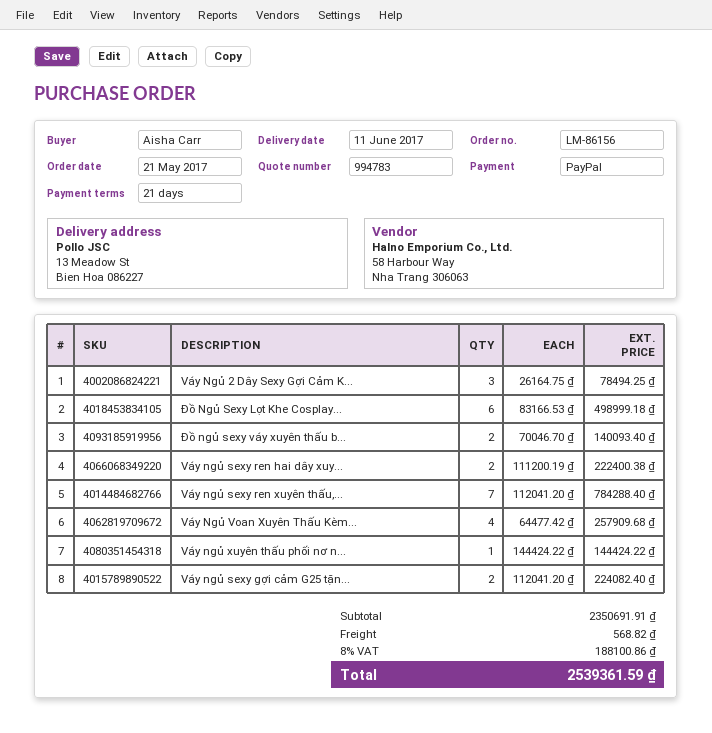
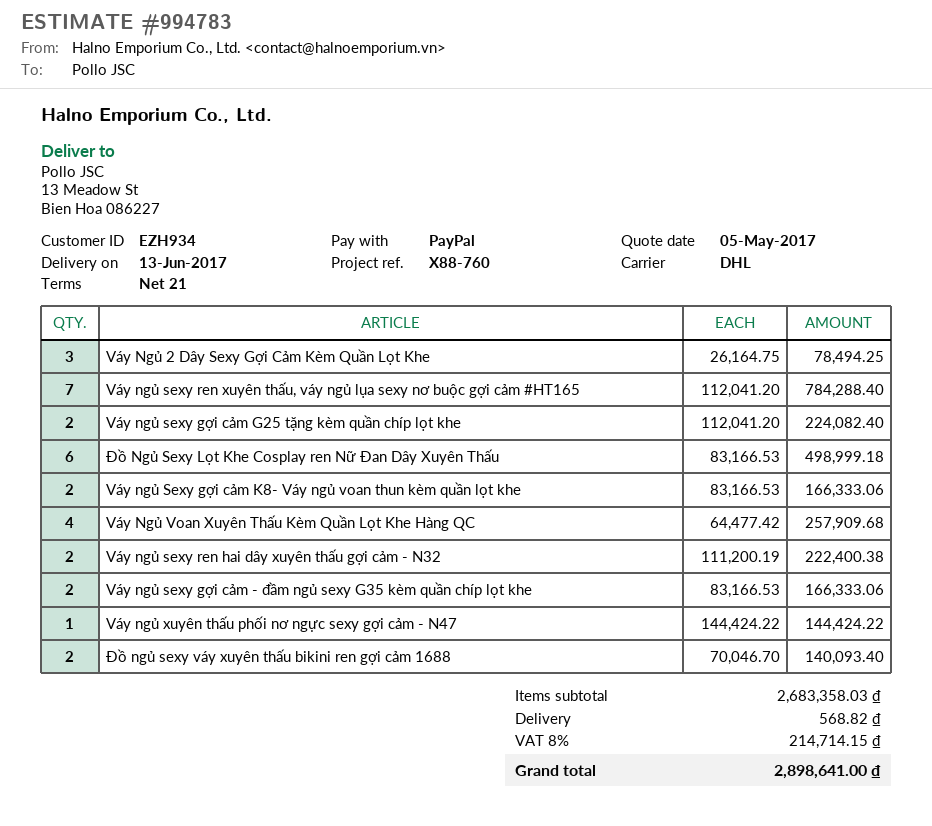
delivery date: 2017-06-11 -> 2017-06-13
Váy ngủ Sexy gợi cảm K8- Váy ngủ voan thun kèm quần lọt khe: none -> 2 x 83166.53 = 166333.06
Váy ngủ sexy gợi cảm - đầm ngủ sexy G35 kèm quần chíp lọt khe: none -> 2 x 83166.53 = 166333.06
subtotal: 2350691.91 -> 2683358.03
tax: 8% = 188100.86 -> 8% = 214714.15
total: 2539361.59 -> 2898641.00

